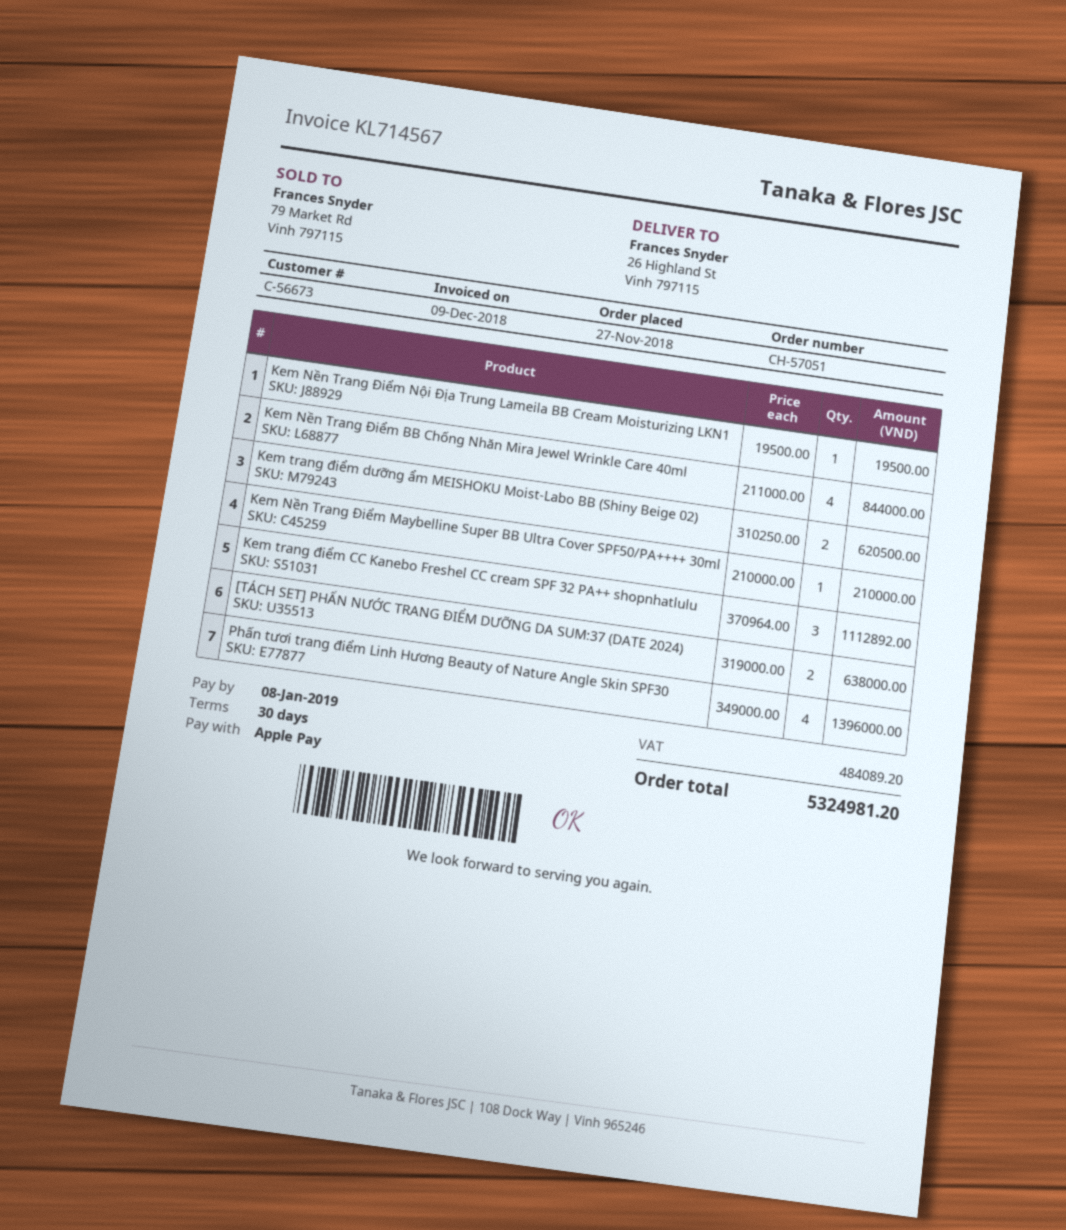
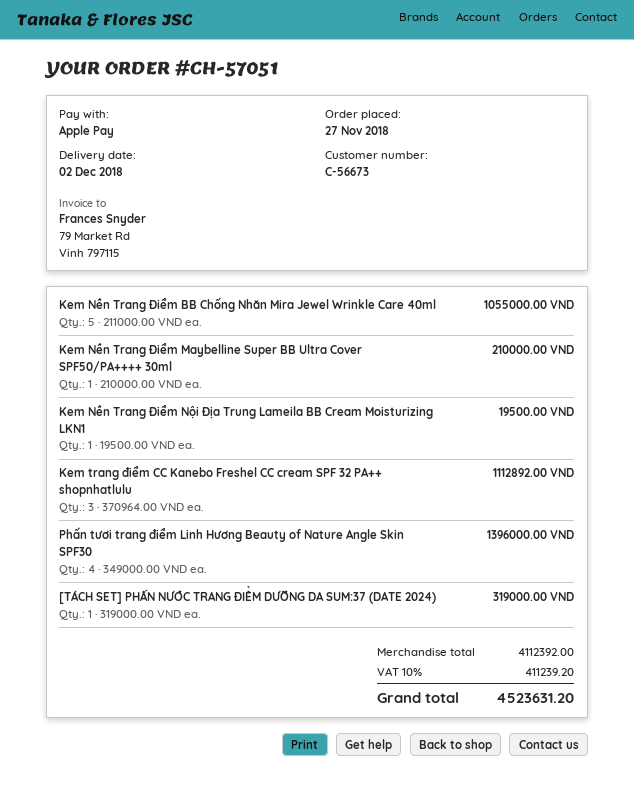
Kem Nền Trang Điểm BB Chống Nhăn Mira Jewel Wrinkle Care 40ml: 4 x 211000.00 = 844000.00 -> 5 x 211000.00 = 1055000.00
Kem trang điểm dưỡng ẩm MEISHOKU Moist-Labo BB (Shiny Beige 02): 2 x 310250.00 = 620500.00 -> none
[TÁCH SET] PHẤN NƯỚC TRANG ĐIỂM DƯỠNG DA SUM:37 (DATE 2024): 2 x 319000.00 = 638000.00 -> 1 x 319000.00 = 319000.00
tax: 484089.20 -> 411239.20
total: 5324981.20 -> 4523631.20

